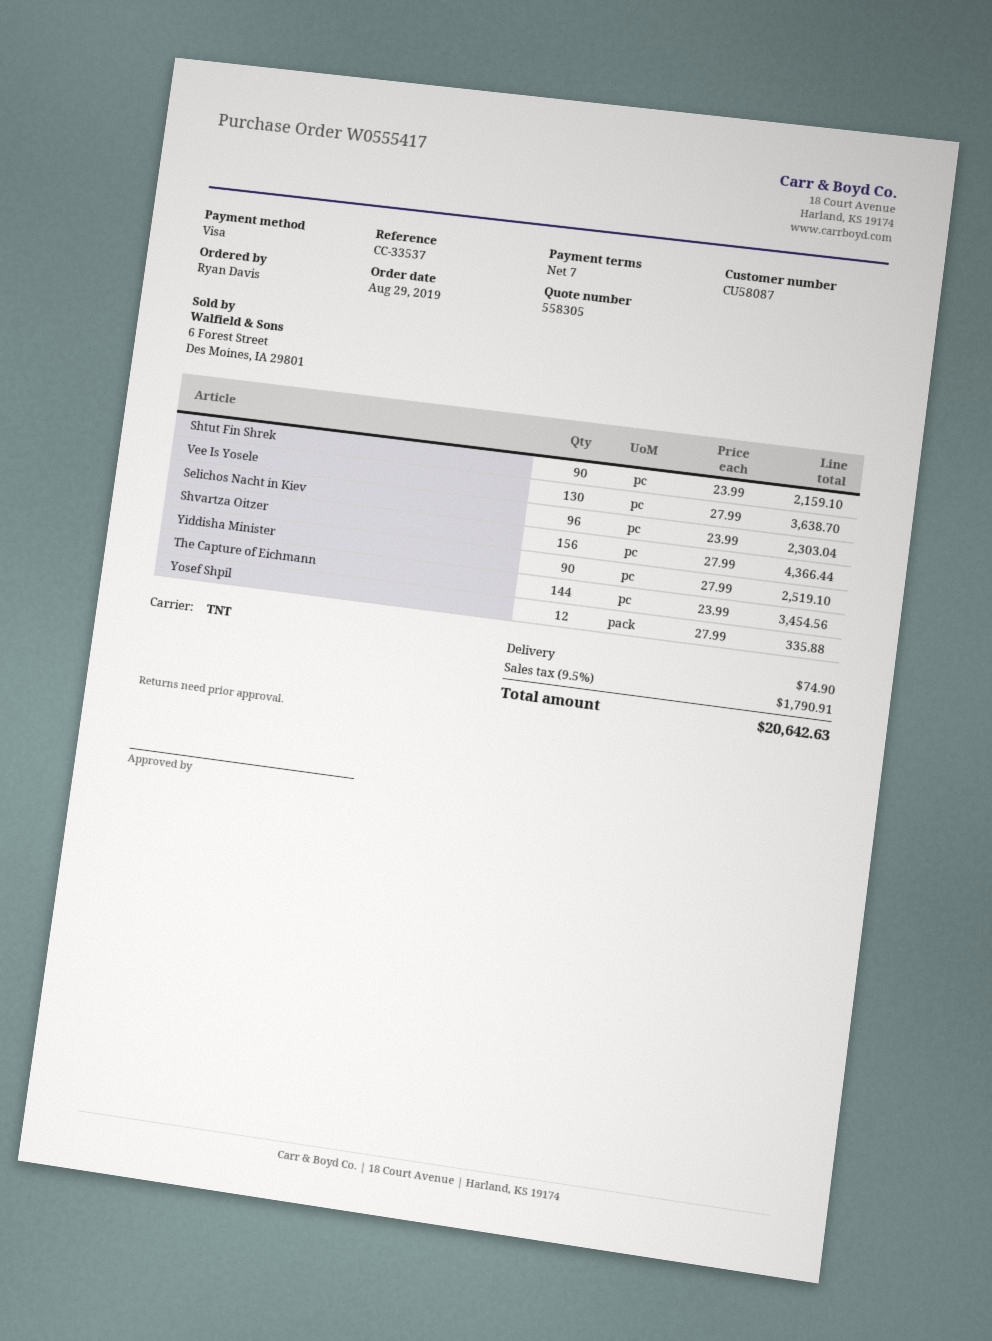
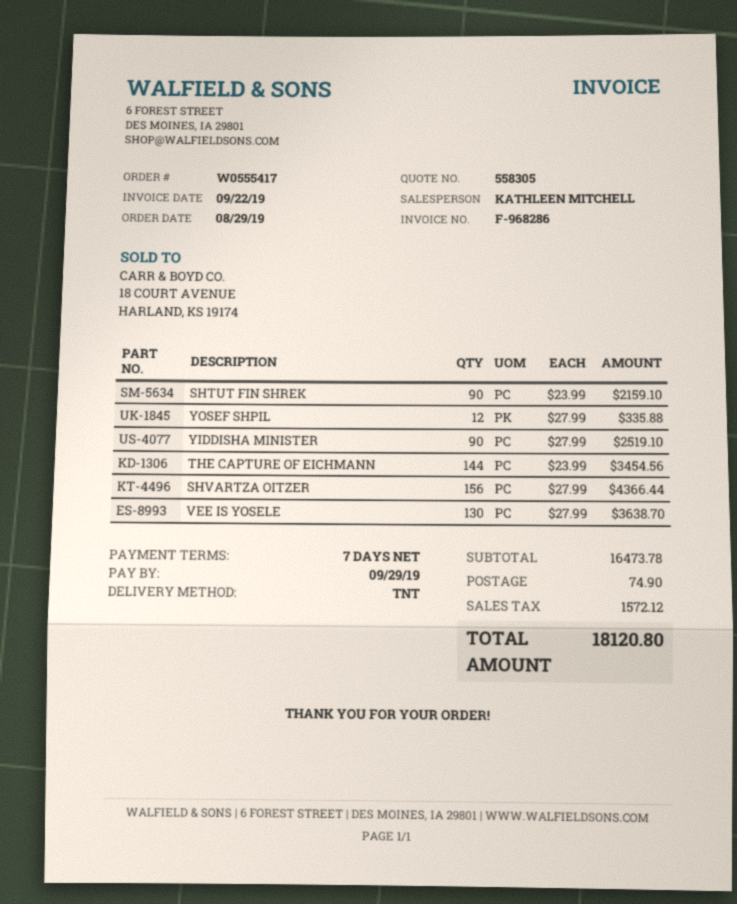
Selichos Nacht in Kiev: 96 x 23.99 = 2303.04 -> none
tax: 1790.91 -> 1572.12
total: 20642.63 -> 18120.80

